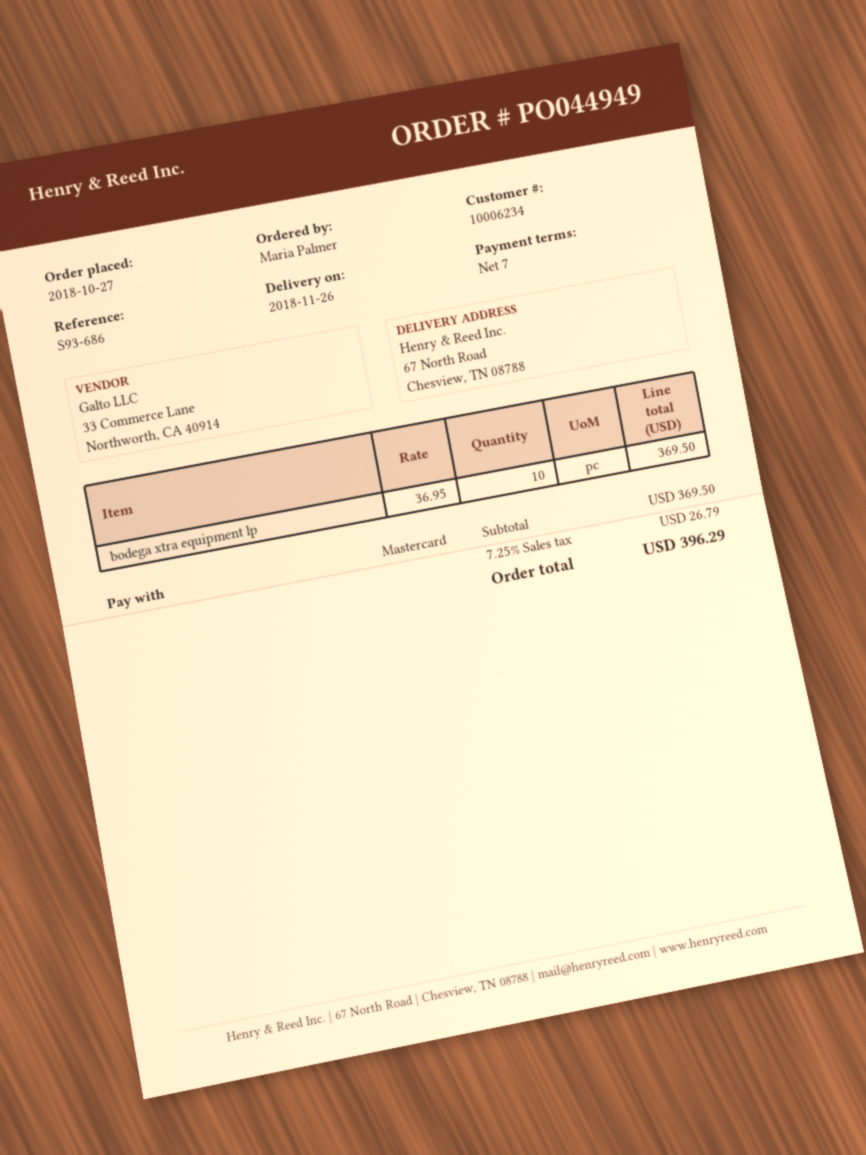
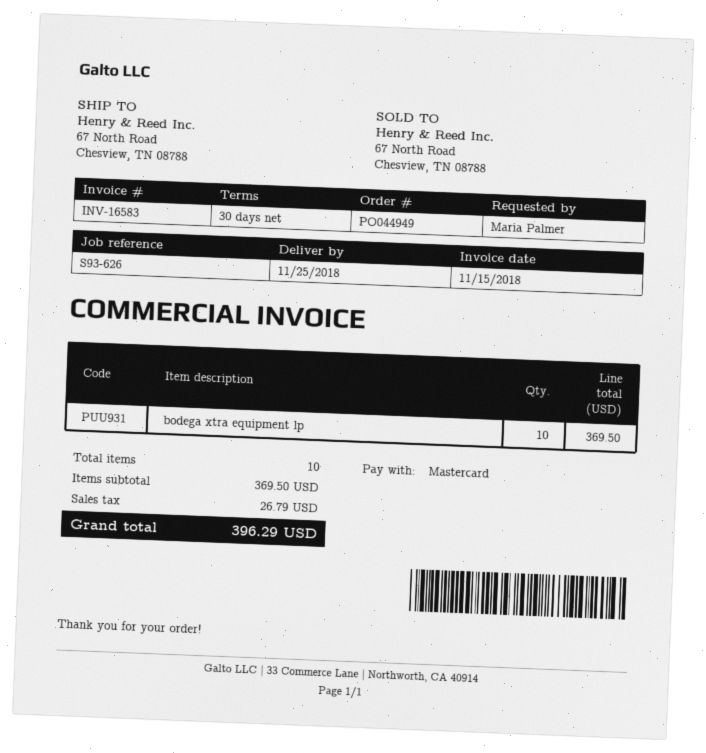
delivery date: 2018-11-26 -> 2018-11-25
payment terms: 7 days -> 30 days
reference: S93-686 -> S93-626

